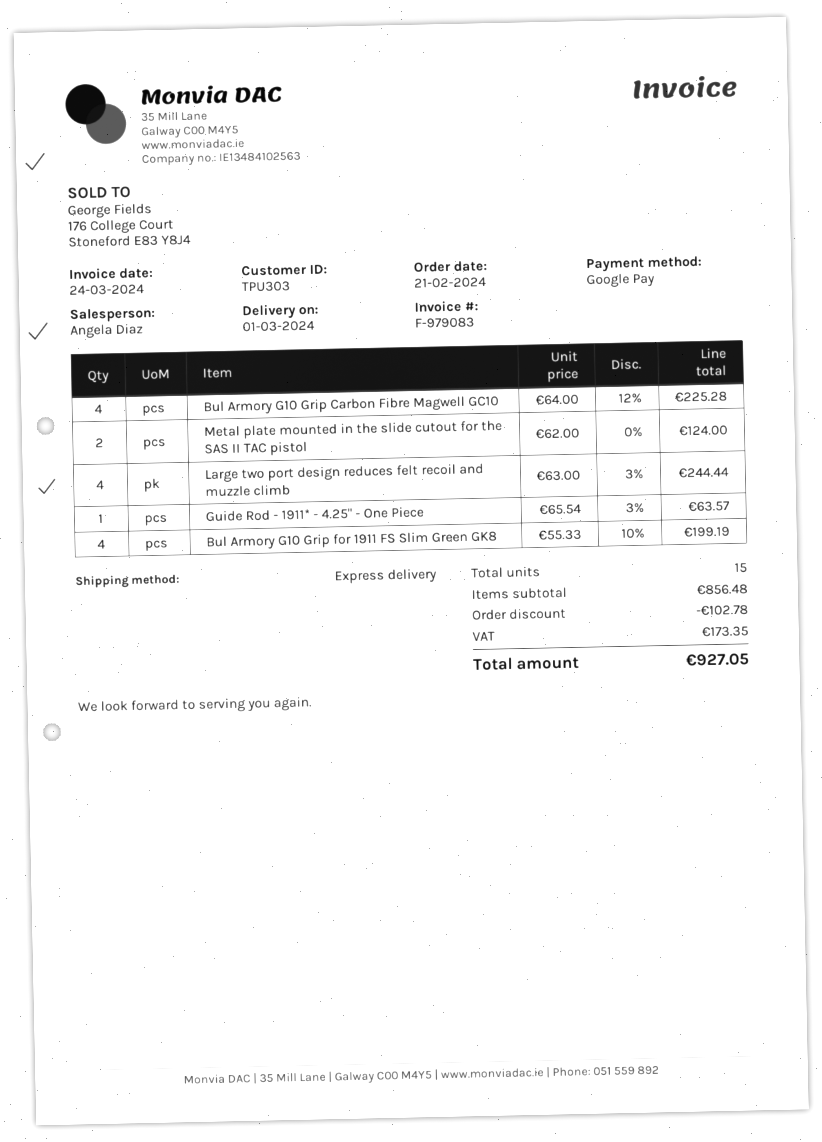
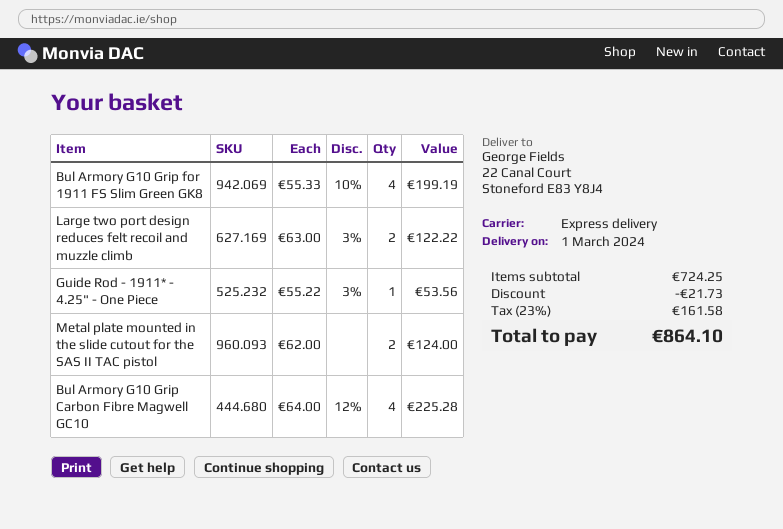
Large two port design reduces felt recoil and muzzle climb: 4 x 63.00 - 3% = 244.44 -> 2 x 63.00 - 3% = 122.22
Guide Rod - 1911* - 4.25" - One Piece: 1 x 65.54 - 3% = 63.57 -> 1 x 55.22 - 3% = 53.56
subtotal: 856.48 -> 724.25
discount: 102.78 -> 21.73
tax: 173.35 -> 161.58
total: 927.05 -> 864.10

